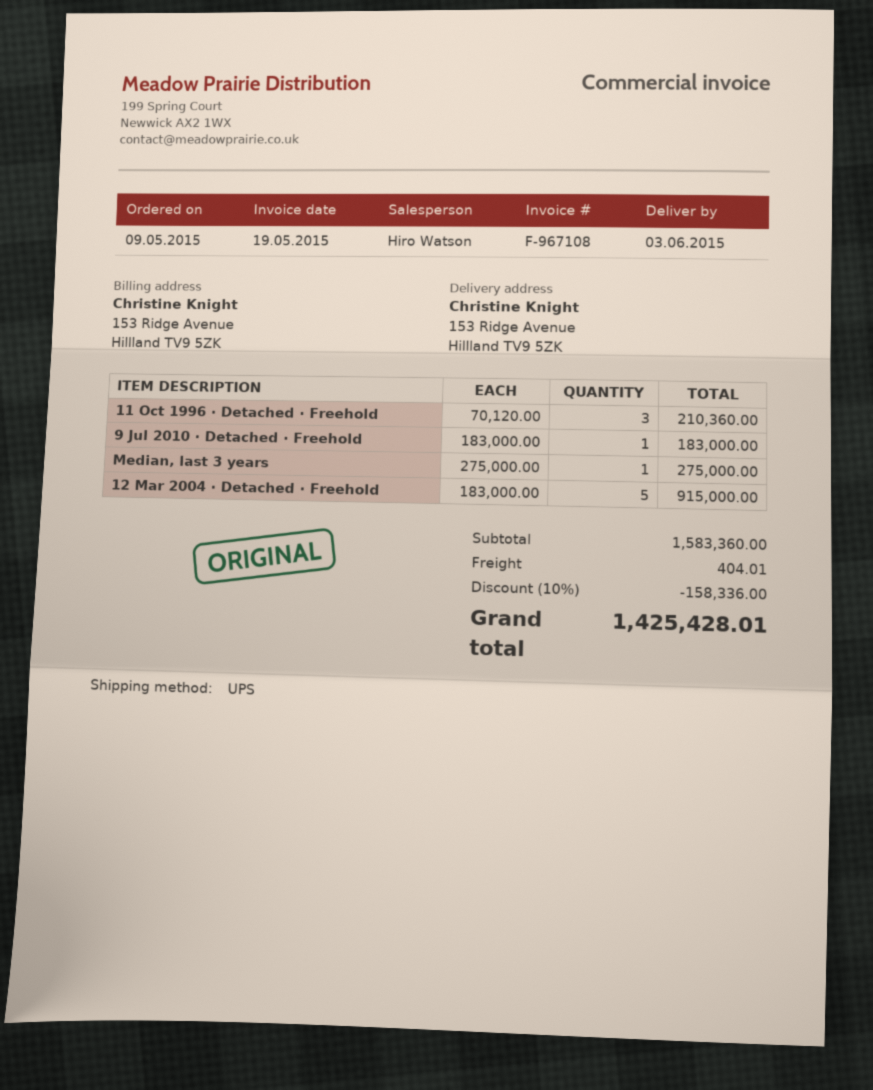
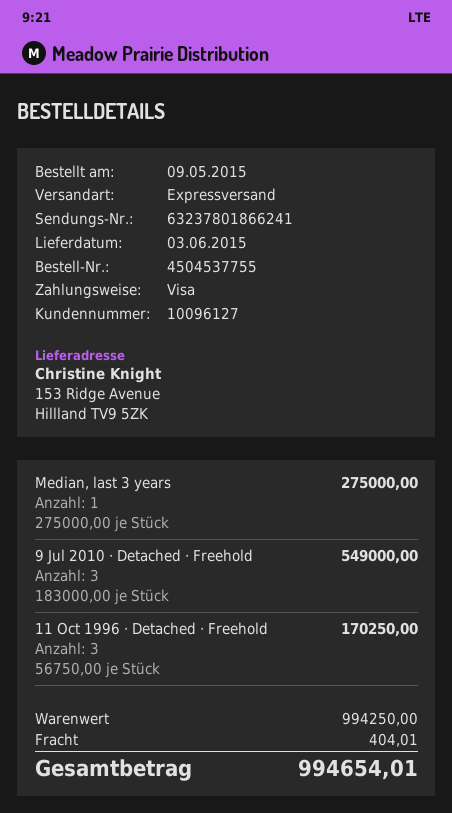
shipping method: UPS -> express
11 Oct 1996 · Detached · Freehold: 3 x 70120.00 = 210360.00 -> 3 x 56750.00 = 170250.00
9 Jul 2010 · Detached · Freehold: 1 x 183000.00 = 183000.00 -> 3 x 183000.00 = 549000.00
12 Mar 2004 · Detached · Freehold: 5 x 183000.00 = 915000.00 -> none
subtotal: 1583360.00 -> 994250.00
discount: 10% = 158336.00 -> none
total: 1425428.01 -> 994654.01

